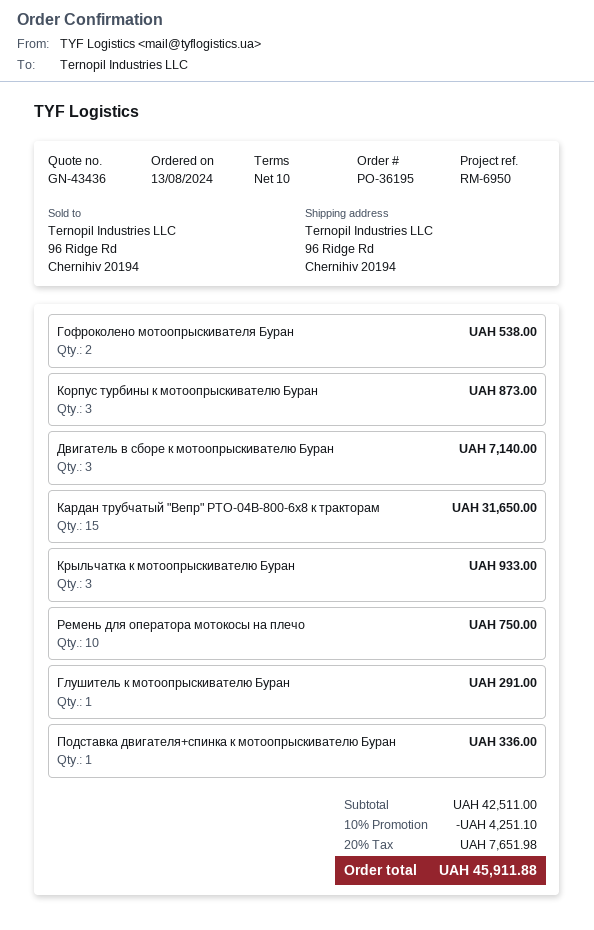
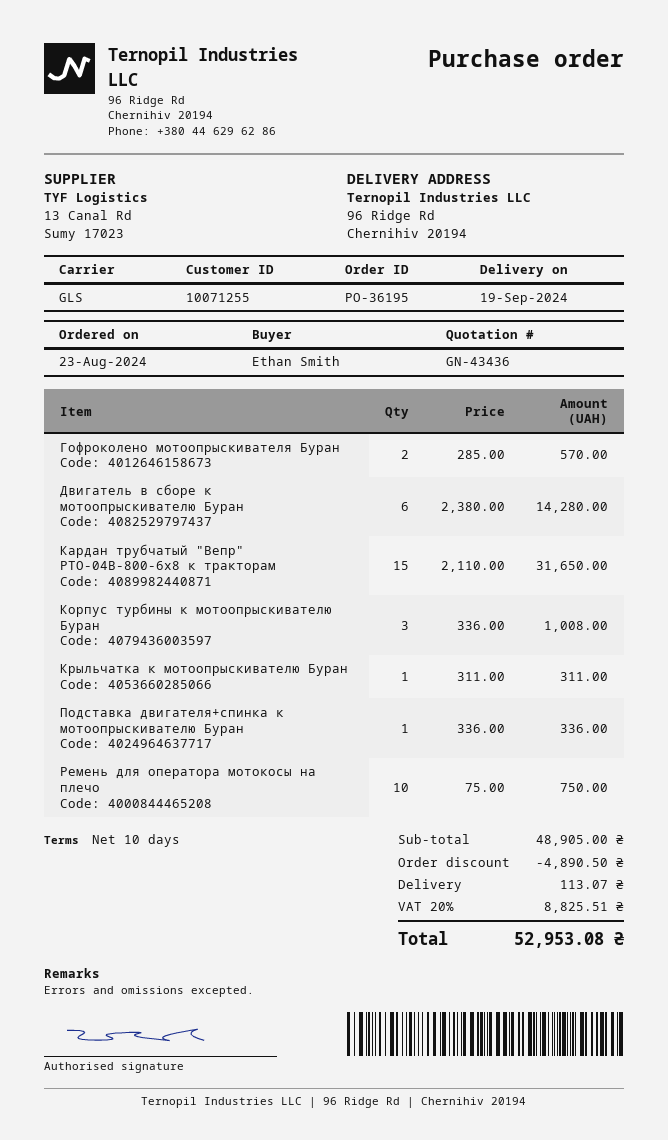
order date: 2024-08-13 -> 2024-08-23
Гофроколено мотоопрыскивателя Буран: 2 for 538.00 -> 2 for 570.00
Корпус турбины к мотоопрыскивателю Буран: 3 for 873.00 -> 3 for 1008.00
Двигатель в сборе к мотоопрыскивателю Буран: 3 for 7140.00 -> 6 for 14280.00
Крыльчатка к мотоопрыскивателю Буран: 3 for 933.00 -> 1 for 311.00
Глушитель к мотоопрыскивателю Буран: 1 for 291.00 -> none
subtotal: 42511.00 -> 48905.00
discount: 4251.10 -> 4890.50
shipping: none -> 113.07
tax: 20% = 7651.98 -> 20% = 8825.51
total: 45911.88 -> 52953.08

